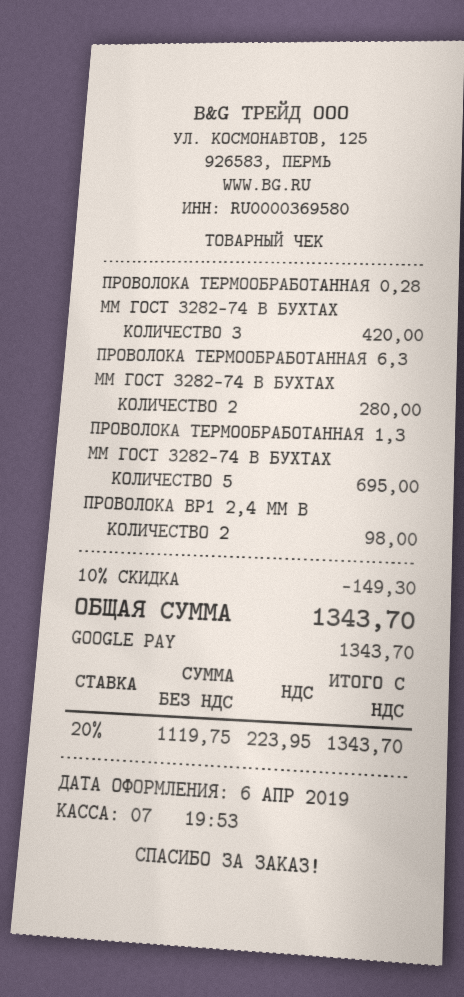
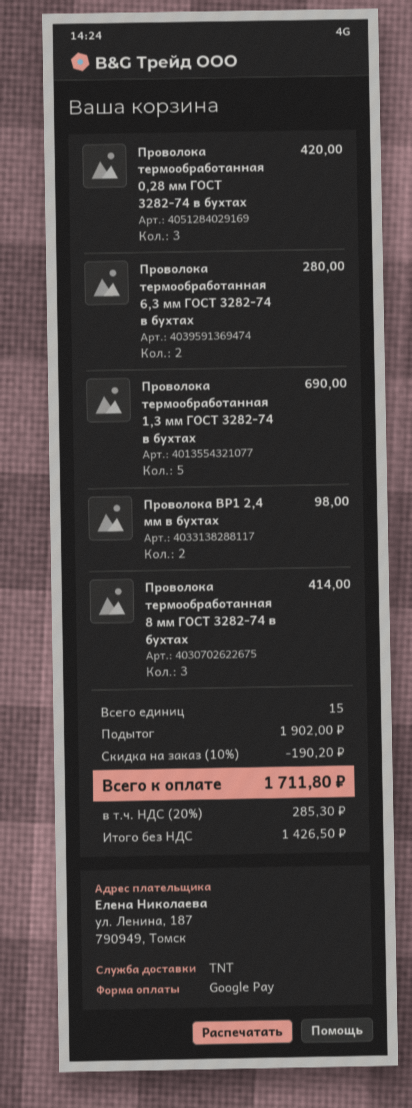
ПРОВОЛОКА ТЕРМООБРАБОТАННАЯ 1,3 ММ ГОСТ 3282-74 В БУХТАХ: 5 for 695.00 -> 5 for 690.00
Проволока термообработанная 8 мм ГОСТ 3282-74 в бухтах: none -> 3 for 414.00
discount: 10% = 149.30 -> 10% = 190.20
net: 1119.75 -> 1426.50
tax: 20% = 223.95 -> 20% = 285.30
total: 1343.70 -> 1711.80

